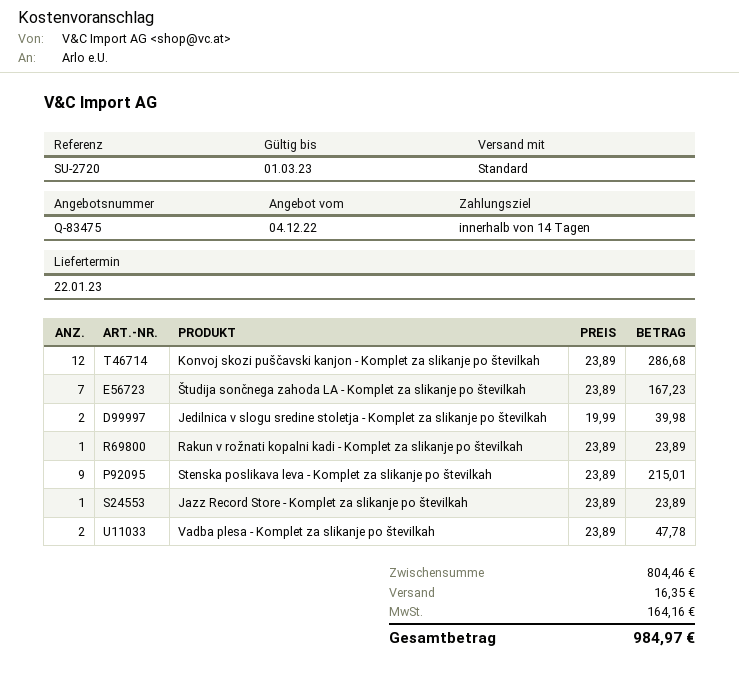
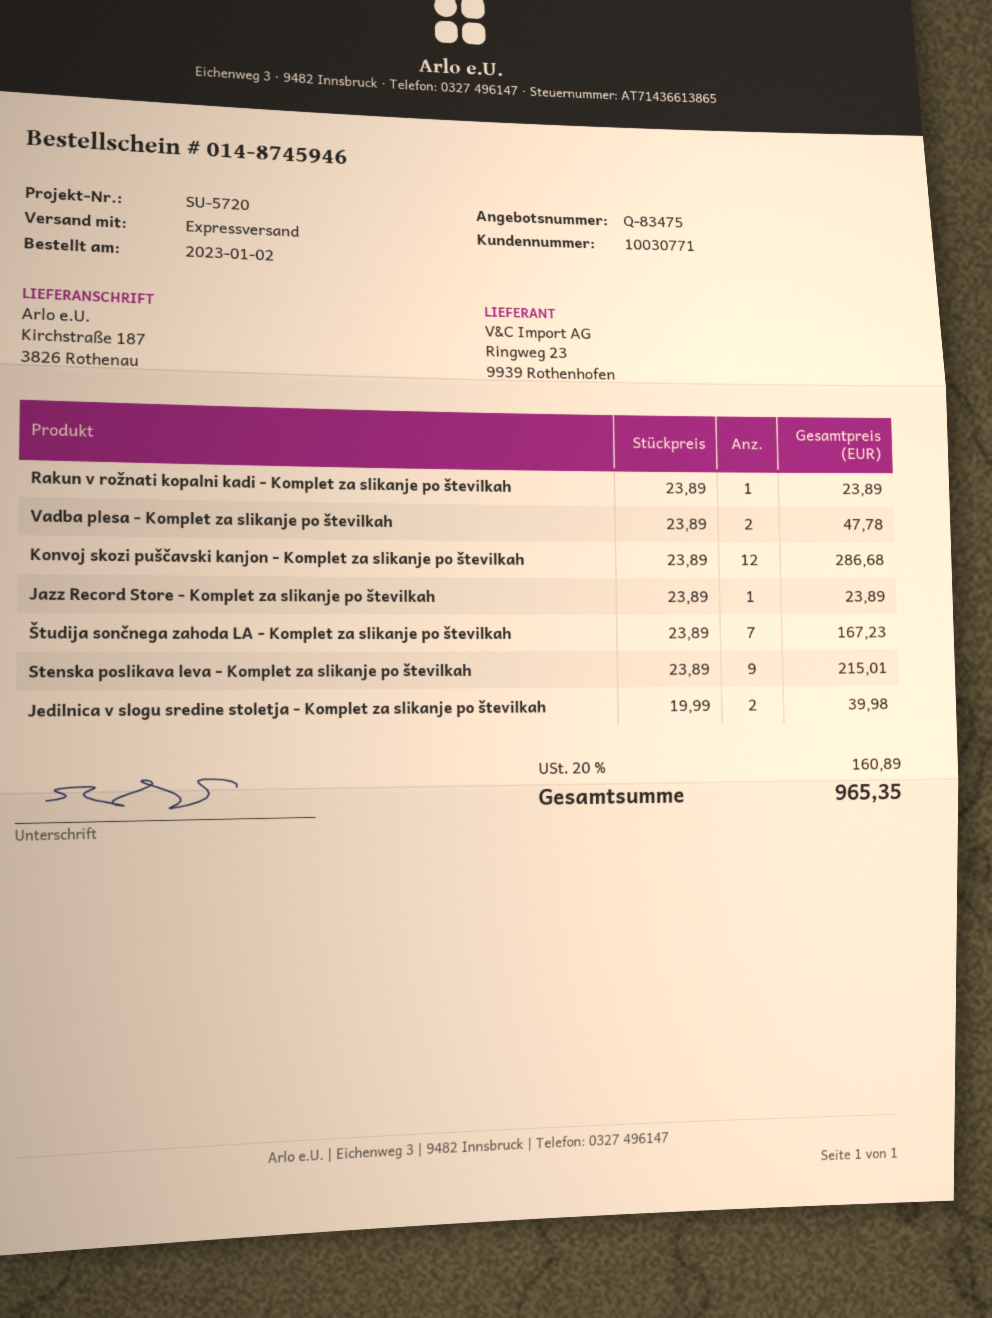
reference: SU-2720 -> SU-5720
shipping method: standard -> express
shipping: 16.35 -> none
tax: 164.16 -> 160.89
total: 984.97 -> 965.35

